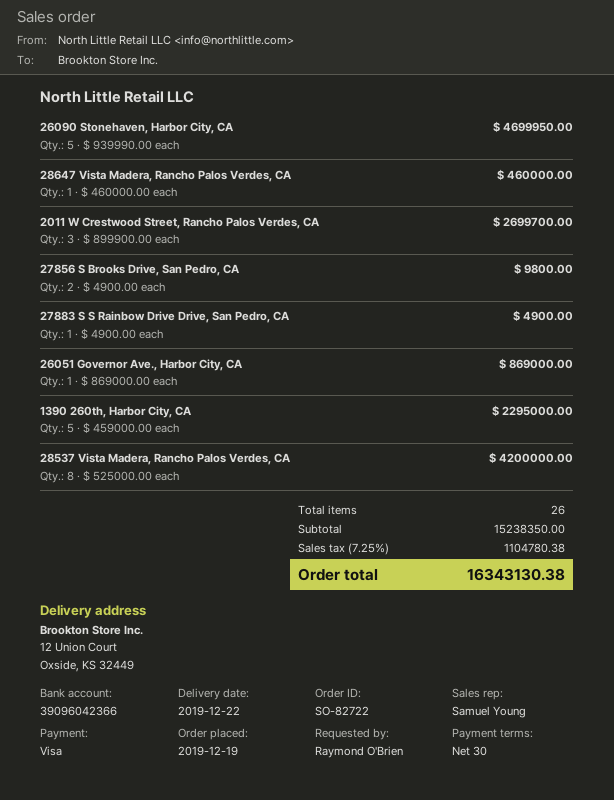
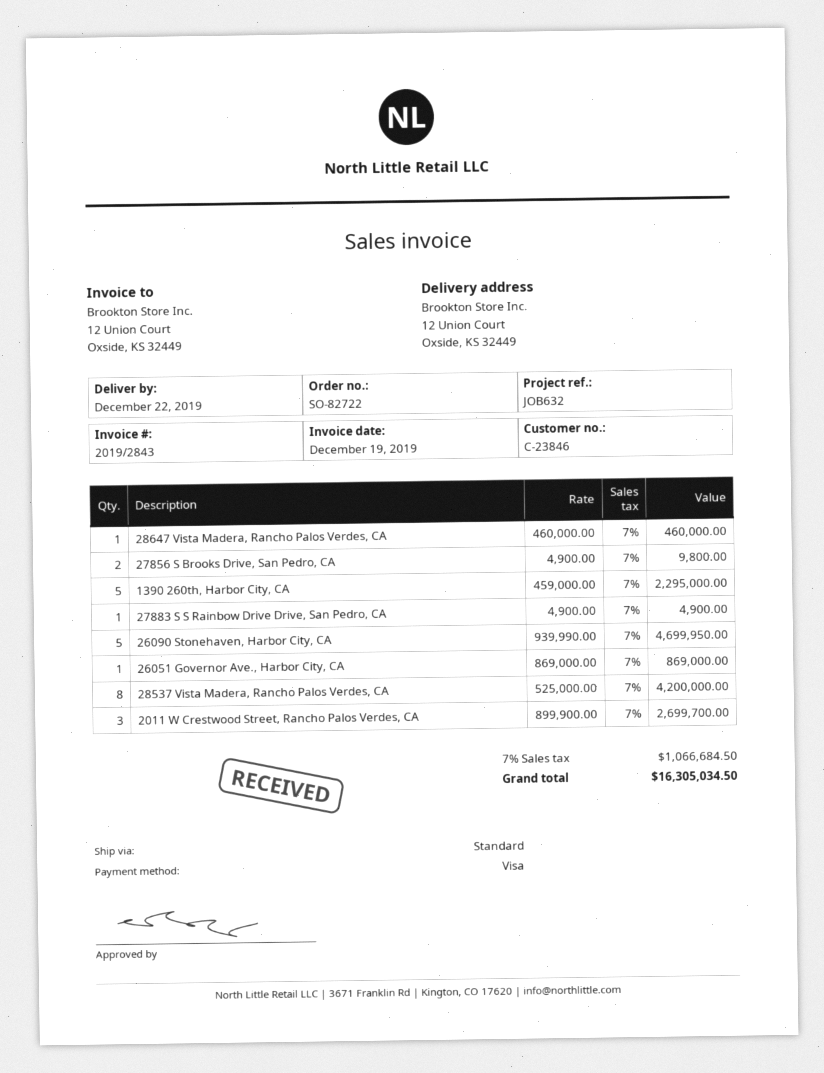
tax: 7.25% = 1104780.38 -> 7% = 1066684.50
total: 16343130.38 -> 16305034.50

